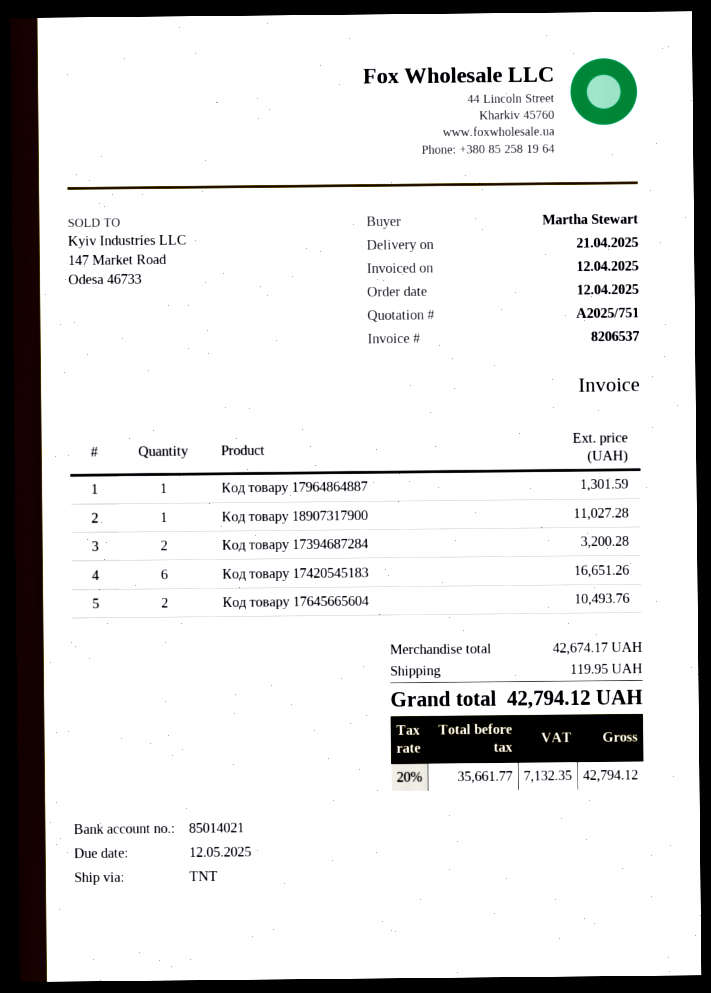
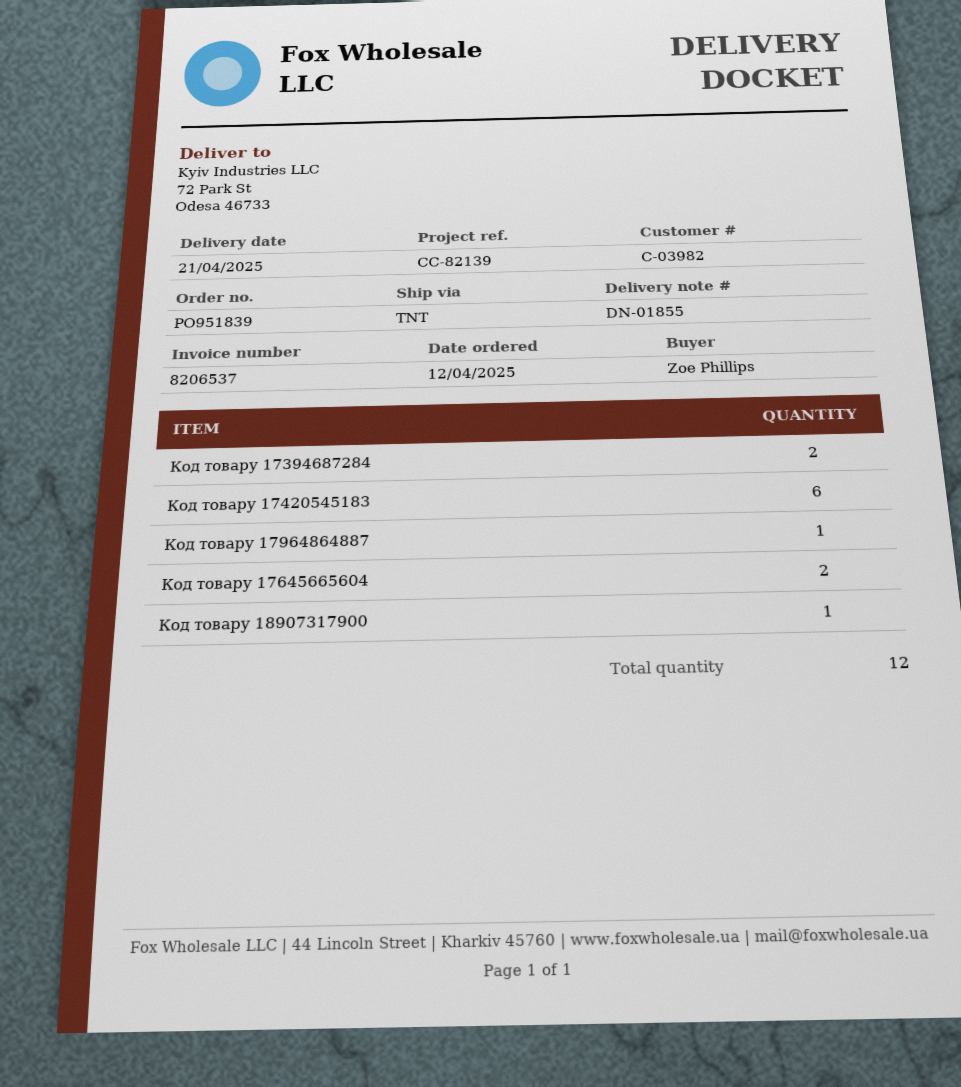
ordered by: Martha Stewart -> Zoe Phillips

